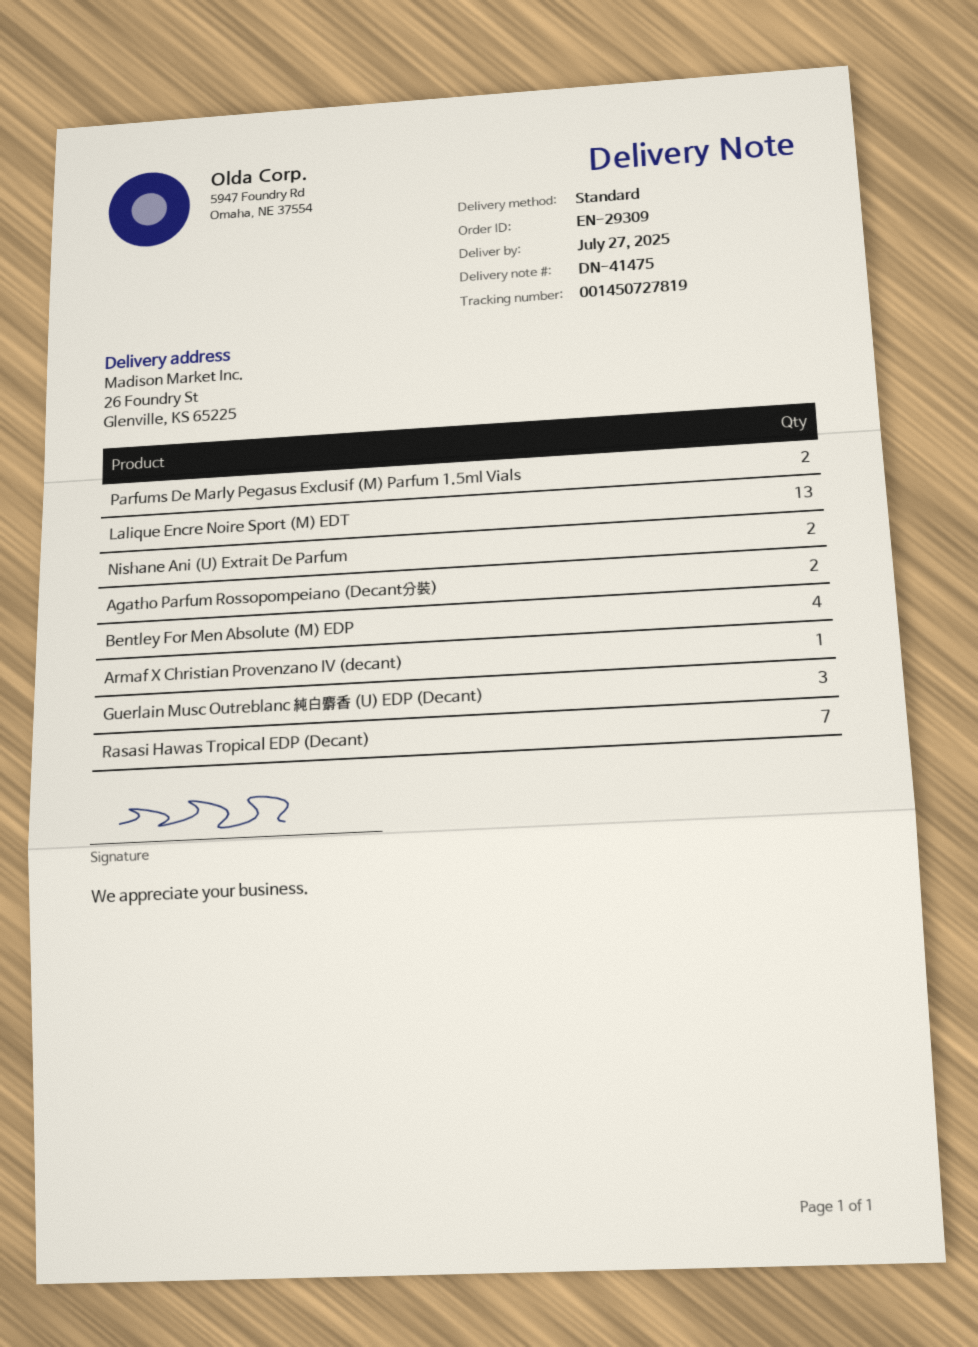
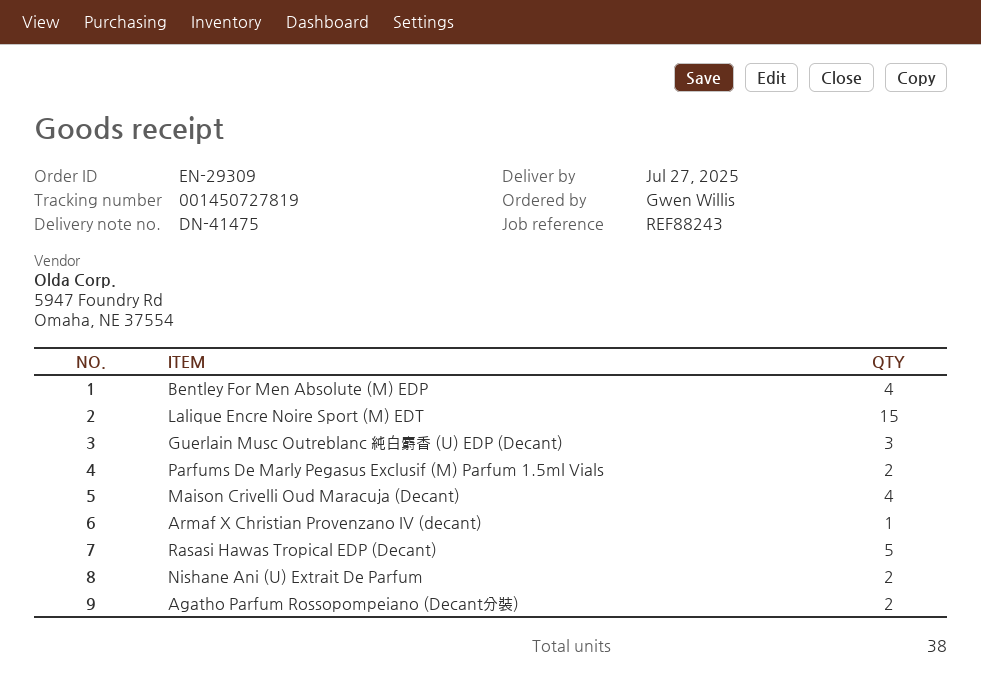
Lalique Encre Noire Sport (M) EDT: 13 -> 15
Rasasi Hawas Tropical EDP (Decant): 7 -> 5
Maison Crivelli Oud Maracuja (Decant): none -> 4

